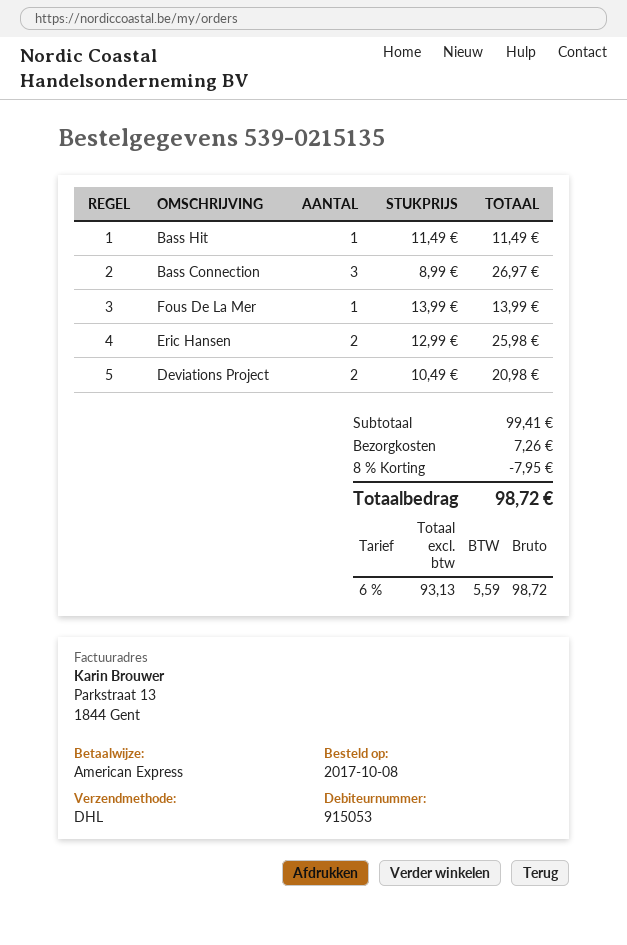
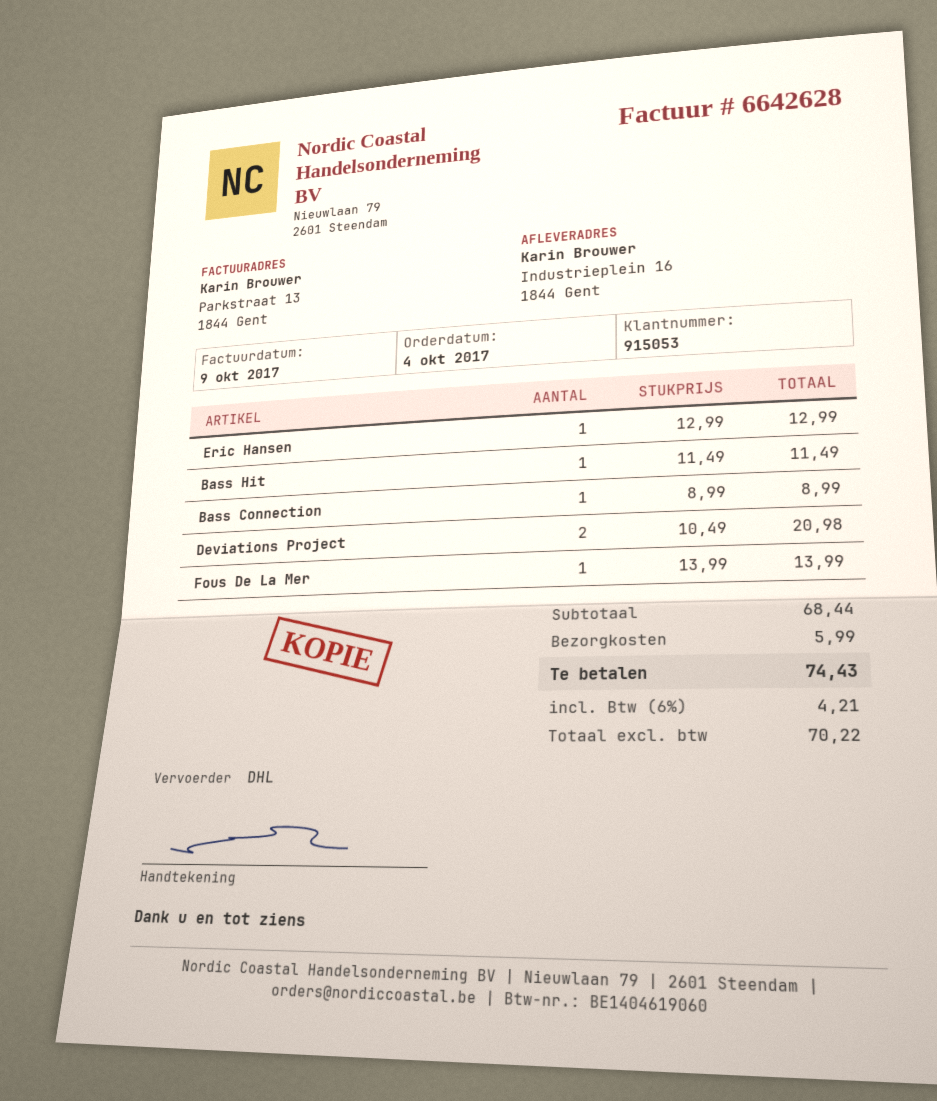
order date: 2017-10-08 -> 2017-10-04
Bass Connection: 3 x 8.99 = 26.97 -> 1 x 8.99 = 8.99
Eric Hansen: 2 x 12.99 = 25.98 -> 1 x 12.99 = 12.99
subtotal: 99.41 -> 68.44
discount: 8% = 7.95 -> none
shipping: 7.26 -> 5.99
net: 93.13 -> 70.22
tax: 6% = 5.59 -> 6% = 4.21
total: 98.72 -> 74.43

